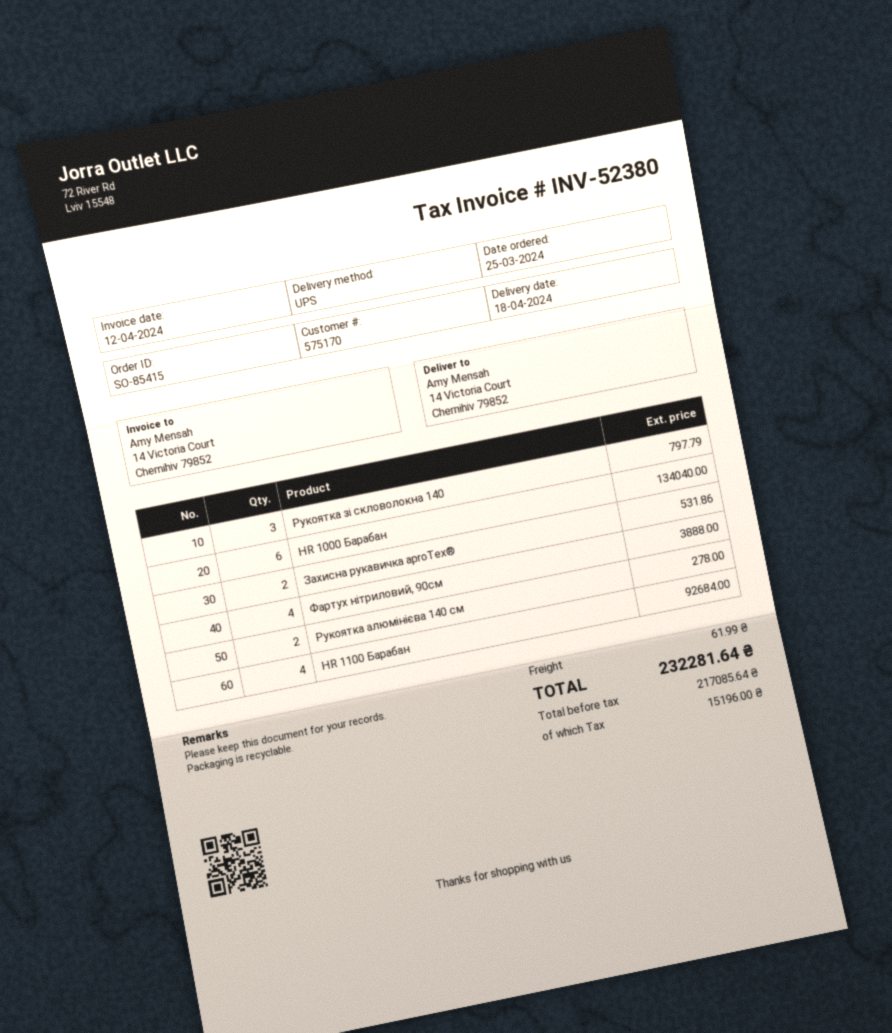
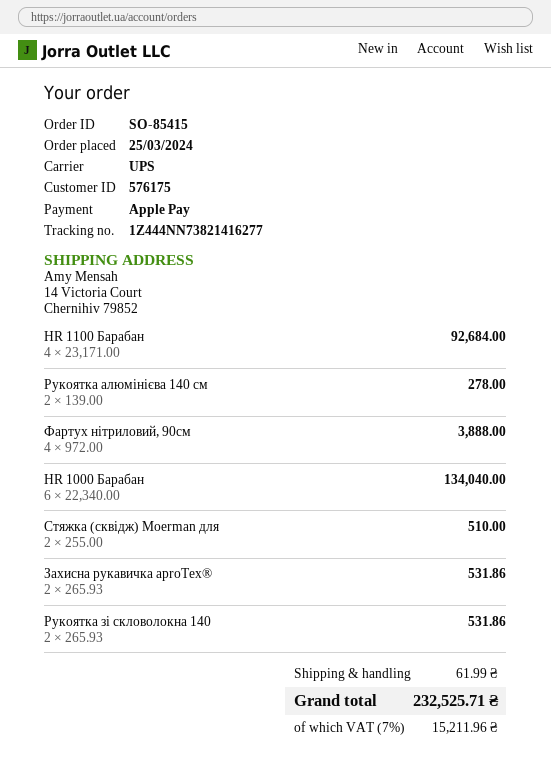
customer number: 575170 -> 576175
Рукоятка зі скловолокна 140: 3 for 797.79 -> 2 for 531.86
Стяжка (сквідж) Moerman для: none -> 2 for 510.00
tax: 15196.00 -> 15211.96
total: 232281.64 -> 232525.71

